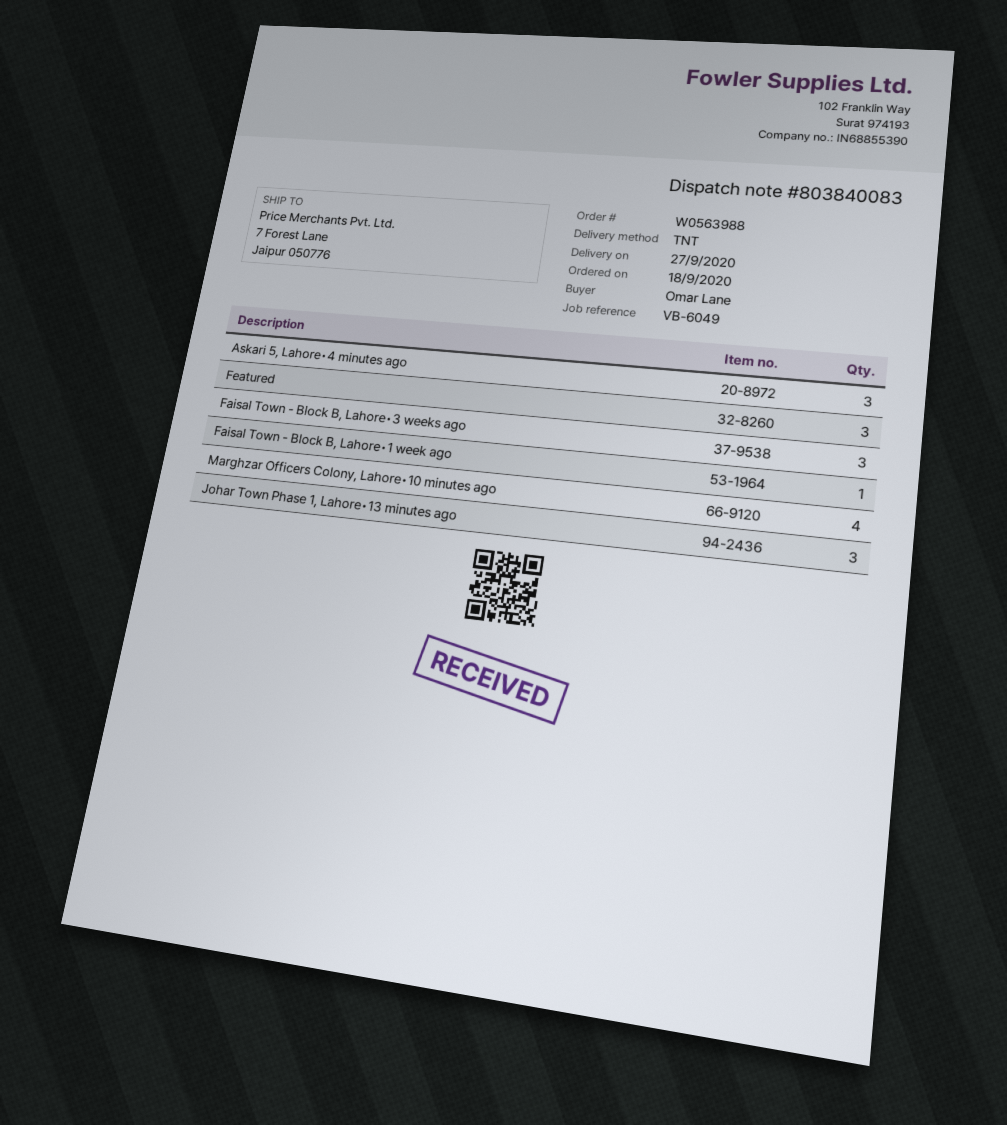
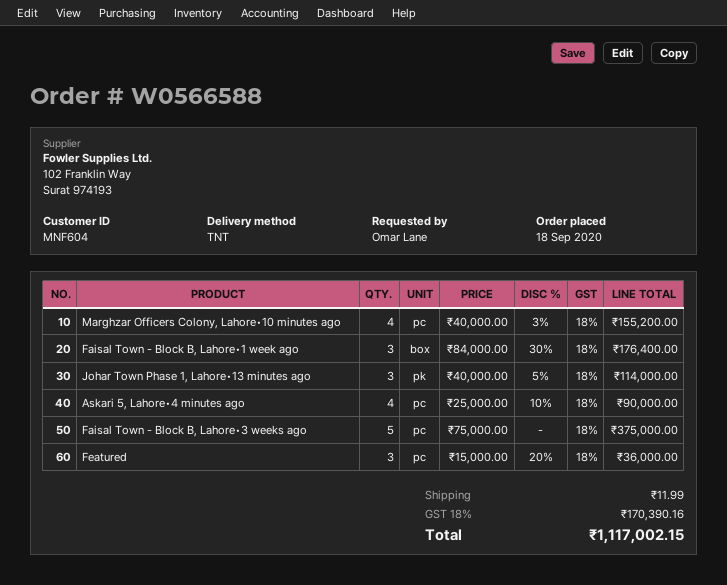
order number: W0563988 -> W0566588
Askari 5, Lahore•4 minutes ago: 3 -> 4
Faisal Town - Block B, Lahore•3 weeks ago: 3 -> 5
Faisal Town - Block B, Lahore•1 week ago: 1 -> 3

